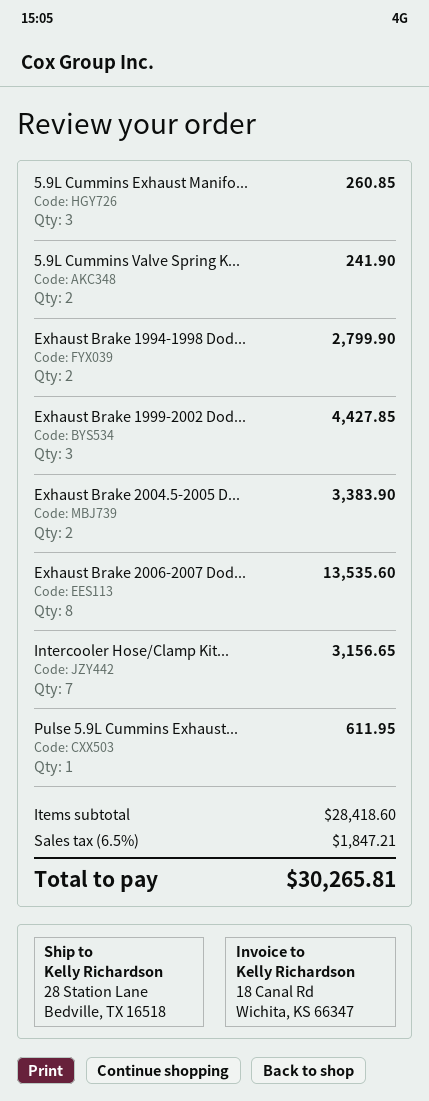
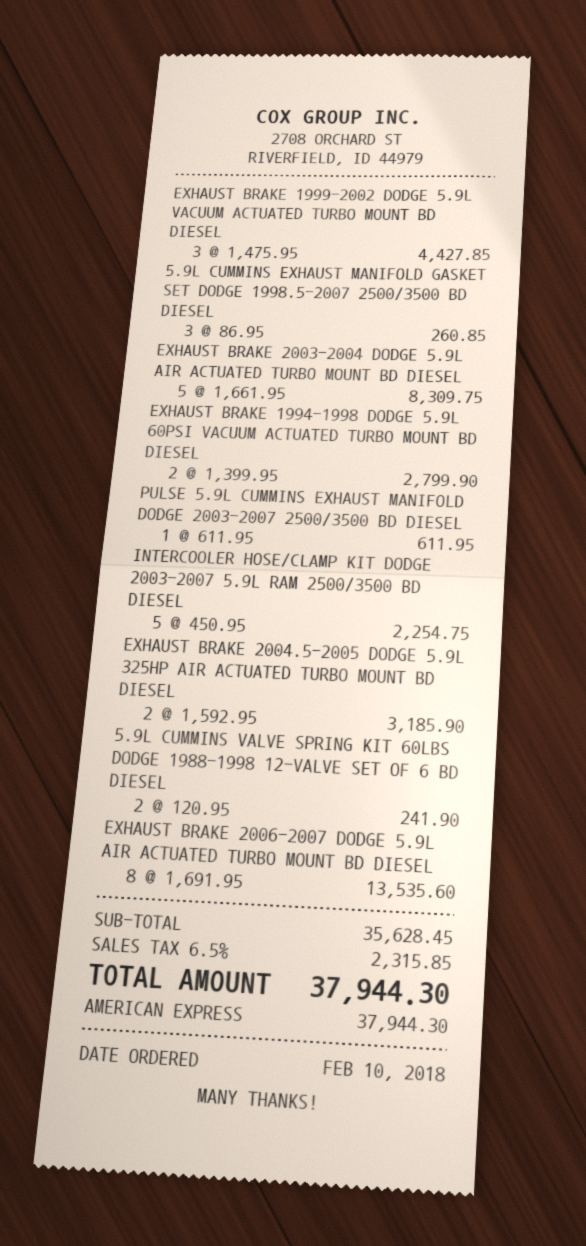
Exhaust Brake 2004.5-2005 D...: 2 for 3383.90 -> 2 for 3185.90
Intercooler Hose/Clamp Kit...: 7 for 3156.65 -> 5 for 2254.75
EXHAUST BRAKE 2003-2004 DODGE 5.9L AIR ACTUATED TURBO MOUNT BD DIESEL: none -> 5 for 8309.75
subtotal: 28418.60 -> 35628.45
tax: 6.5% = 1847.21 -> 6.5% = 2315.85
total: 30265.81 -> 37944.30

